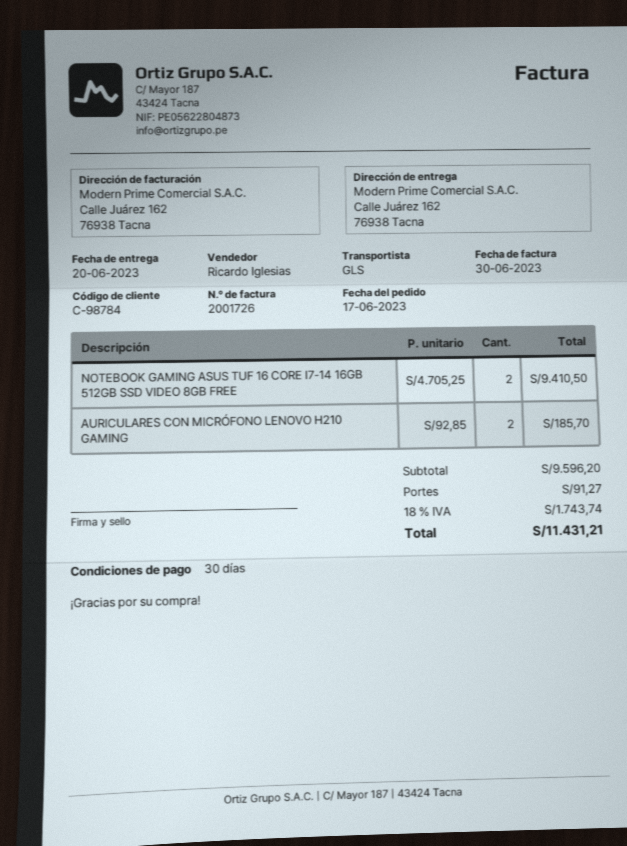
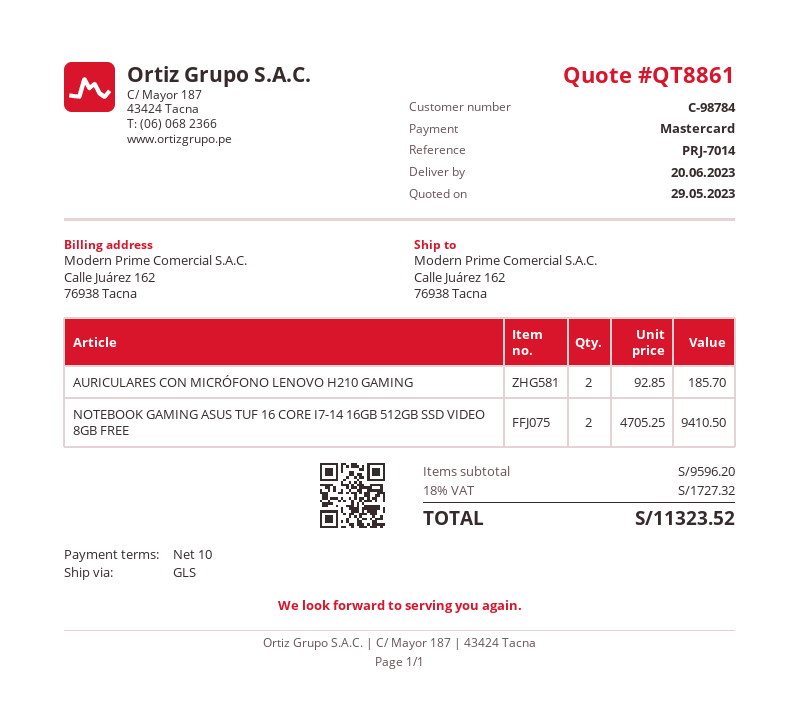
payment terms: 30 days -> 10 days
shipping: 91.27 -> none
tax: 18% = 1743.74 -> 18% = 1727.32
total: 11431.21 -> 11323.52

